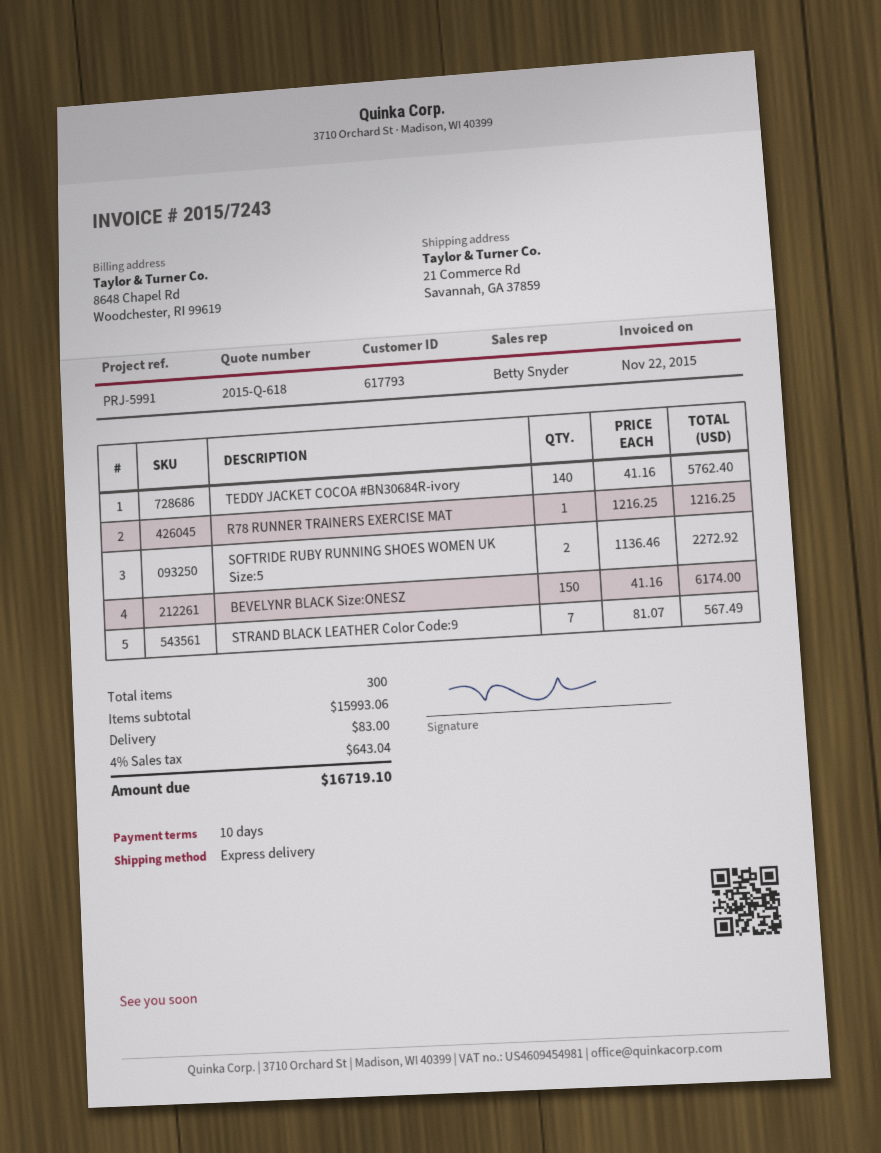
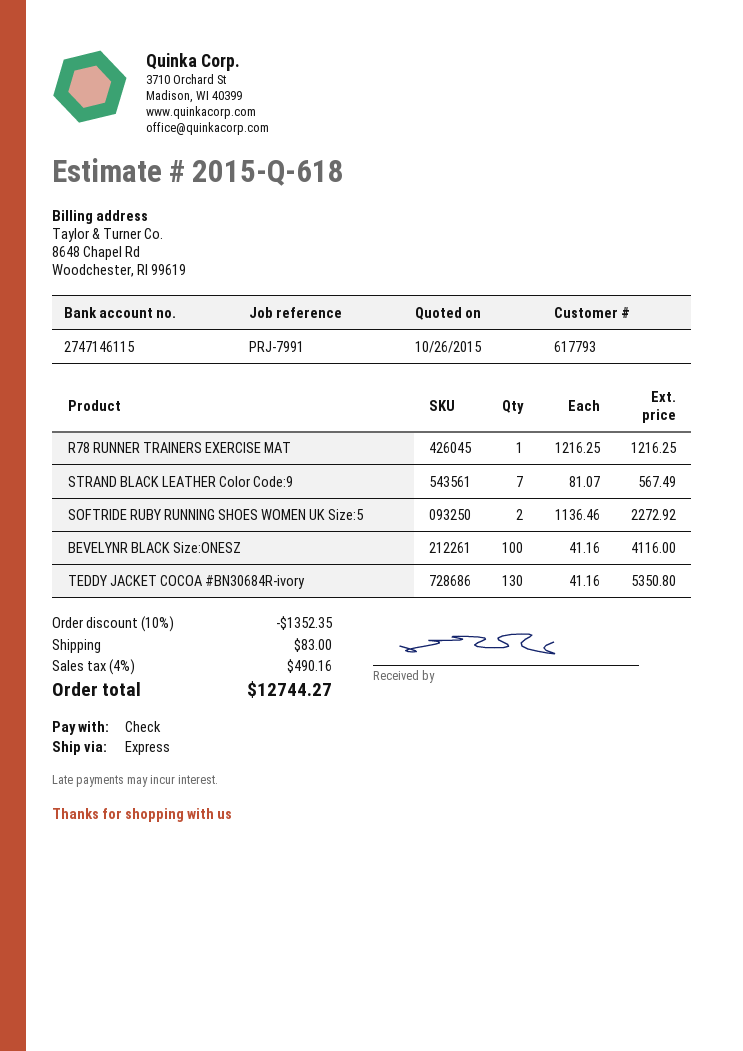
reference: PRJ-5991 -> PRJ-7991
TEDDY JACKET COCOA #BN30684R-ivory: 140 x 41.16 = 5762.40 -> 130 x 41.16 = 5350.80
BEVELYNR BLACK Size:ONESZ: 150 x 41.16 = 6174.00 -> 100 x 41.16 = 4116.00
discount: none -> 10% = 1352.35
tax: 4% = 643.04 -> 4% = 490.16
total: 16719.10 -> 12744.27

